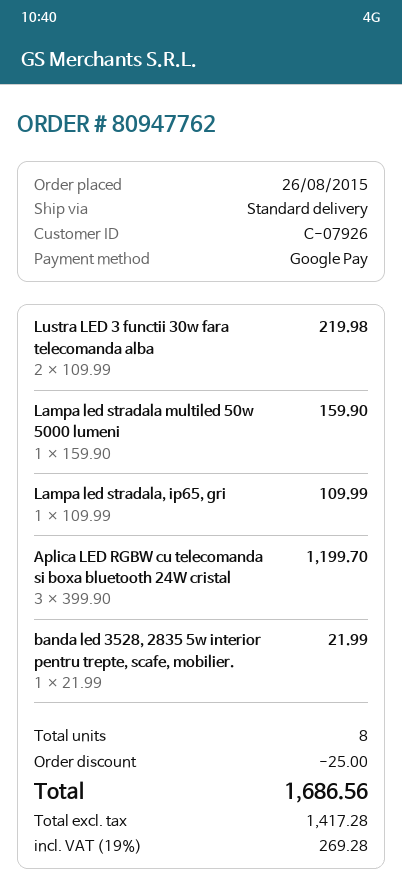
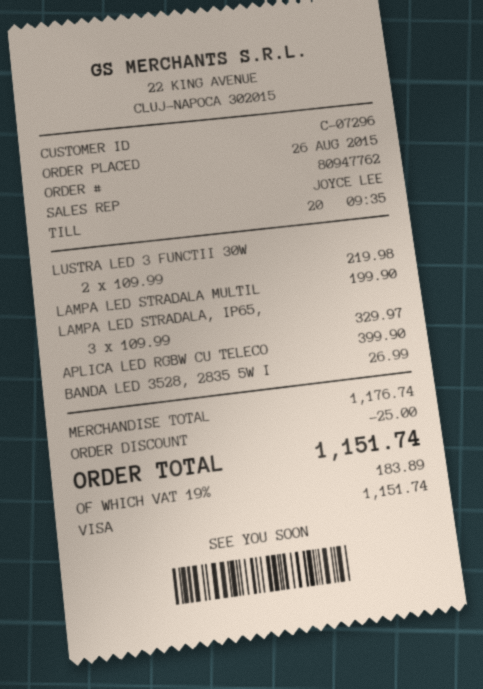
customer number: C-07926 -> C-07296
payment method: Google Pay -> Visa
Lampa led stradala multiled 50w 5000 lumeni: 1 x 159.90 = 159.90 -> 1 x 199.90 = 199.90
Lampa led stradala, ip65, gri: 1 x 109.99 = 109.99 -> 3 x 109.99 = 329.97
Aplica LED RGBW cu telecomanda si boxa bluetooth 24W cristal: 3 x 399.90 = 1199.70 -> 1 x 399.90 = 399.90
banda led 3528, 2835 5w interior pentru trepte, scafe, mobilier.: 1 x 21.99 = 21.99 -> 1 x 26.99 = 26.99
tax: 19% = 269.28 -> 19% = 183.89
total: 1686.56 -> 1151.74

